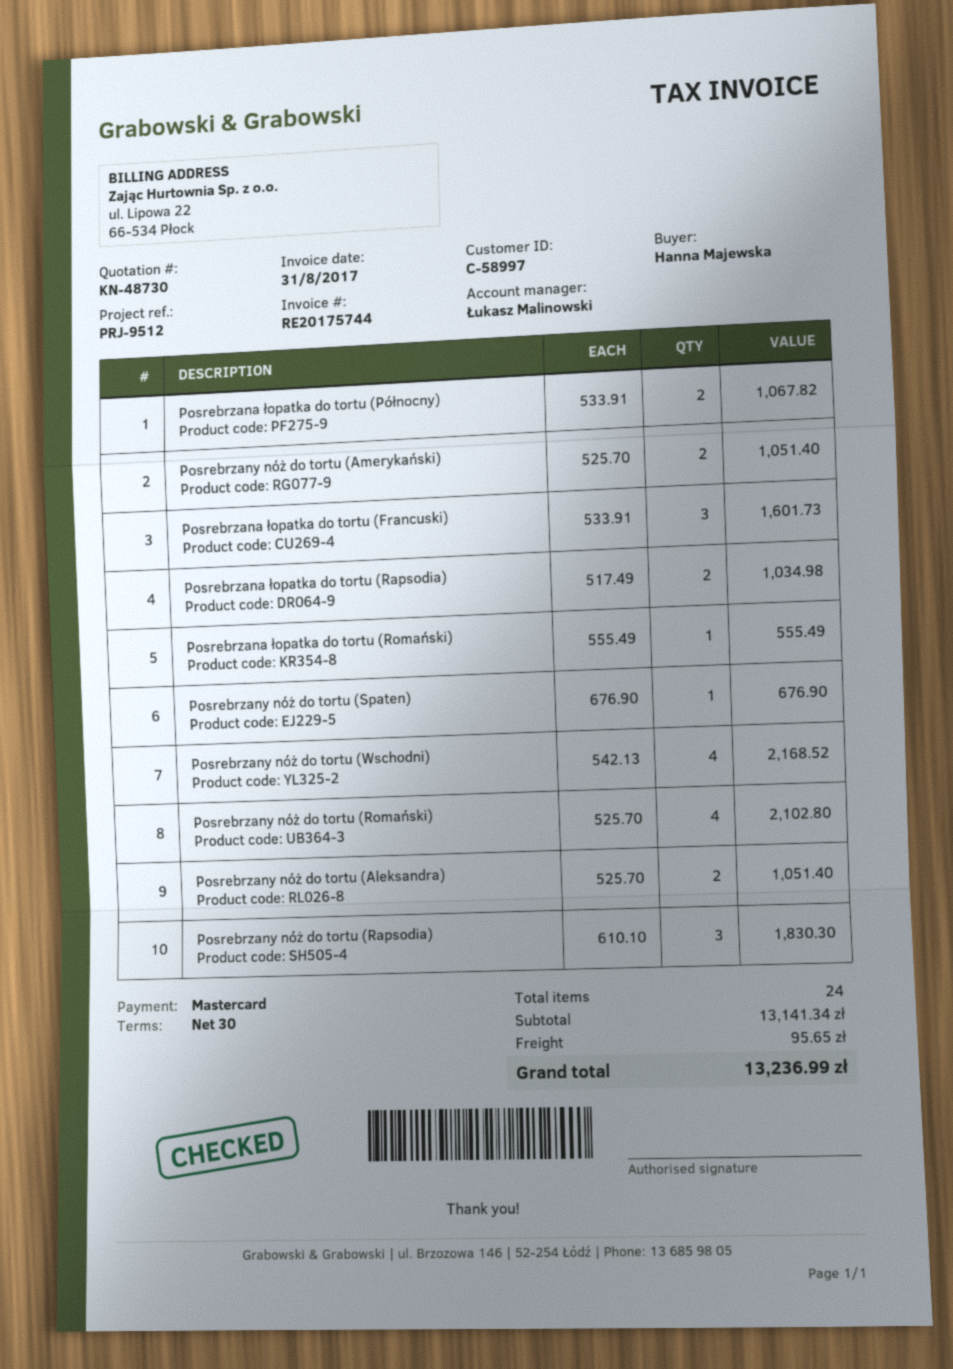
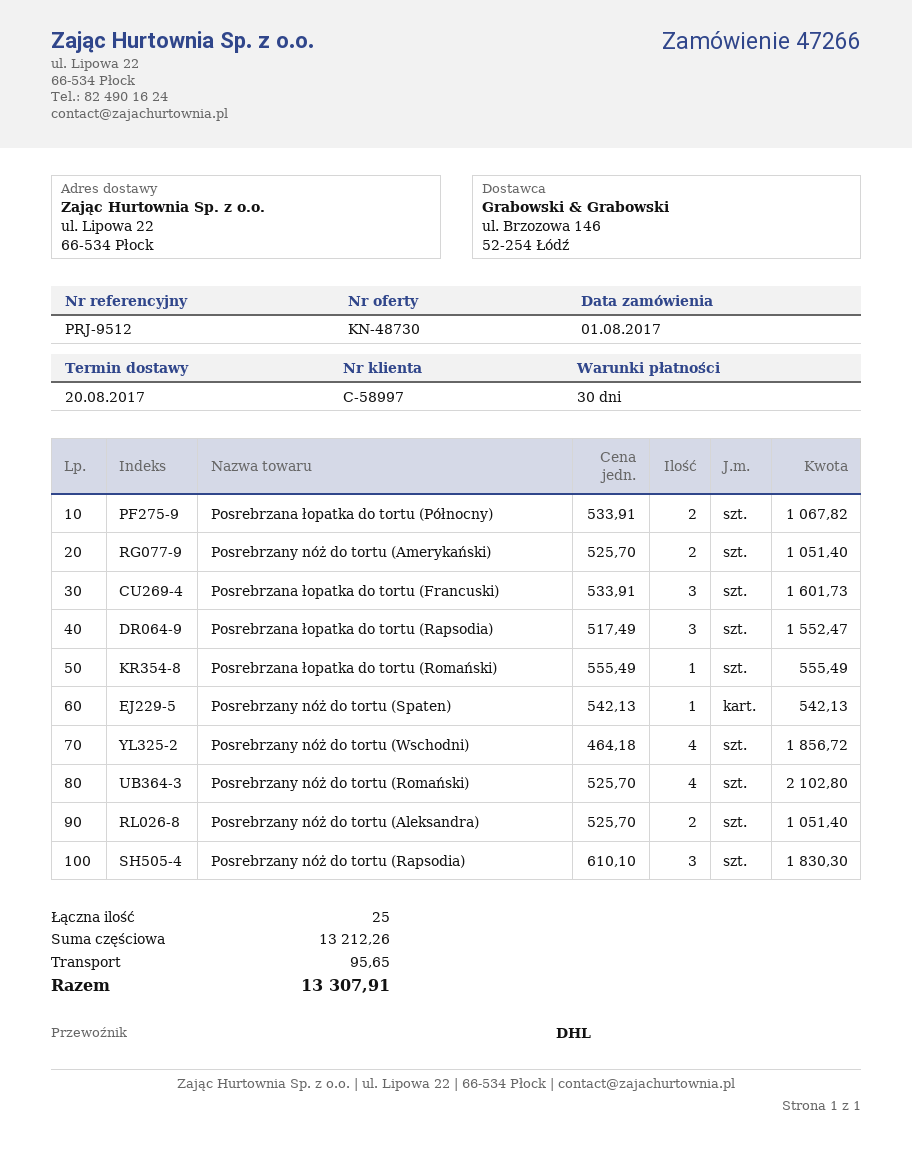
Posrebrzana łopatka do tortu (Rapsodia): 2 x 517.49 = 1034.98 -> 3 x 517.49 = 1552.47
Posrebrzany nóż do tortu (Spaten): 1 x 676.90 = 676.90 -> 1 x 542.13 = 542.13
Posrebrzany nóż do tortu (Wschodni): 4 x 542.13 = 2168.52 -> 4 x 464.18 = 1856.72
total quantity: 24 -> 25
subtotal: 13141.34 -> 13212.26
total: 13236.99 -> 13307.91

